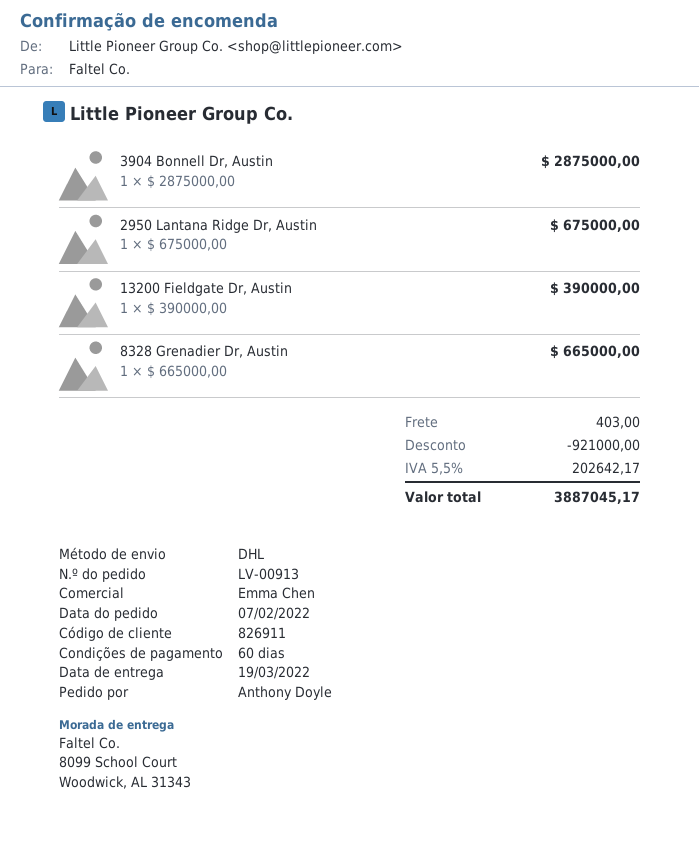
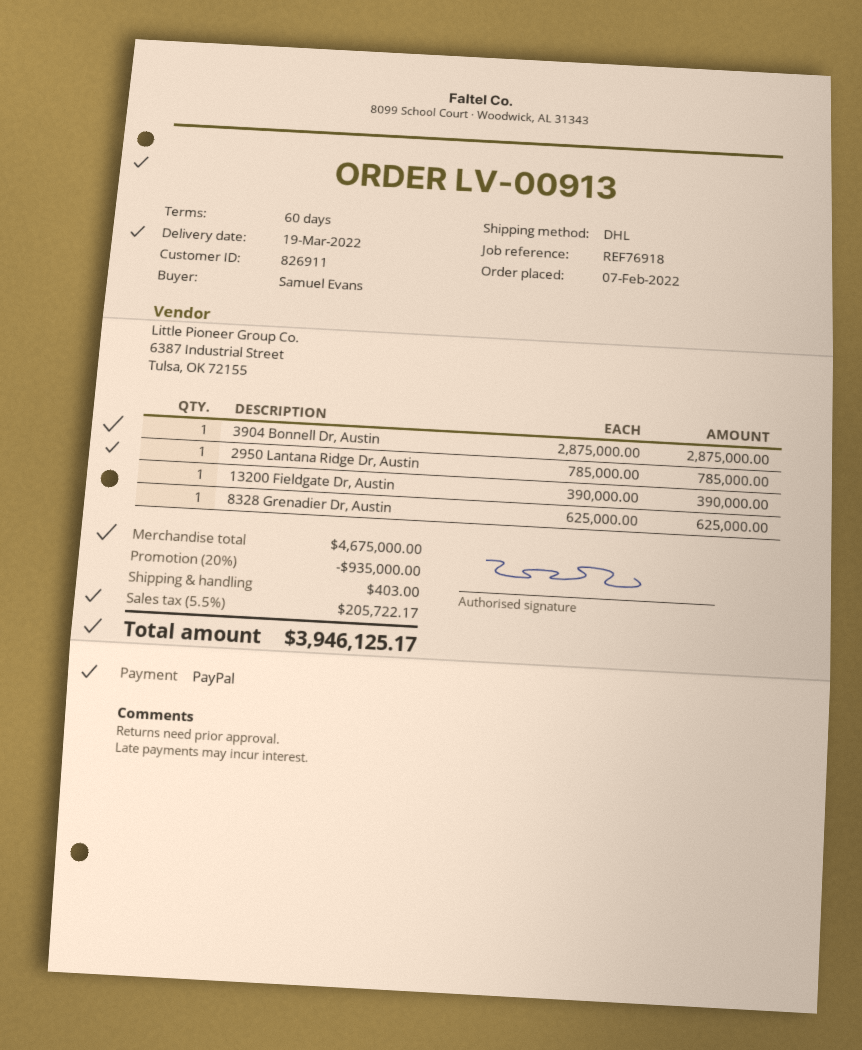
ordered by: Anthony Doyle -> Samuel Evans
2950 Lantana Ridge Dr, Austin: 1 x 675000.00 = 675000.00 -> 1 x 785000.00 = 785000.00
8328 Grenadier Dr, Austin: 1 x 665000.00 = 665000.00 -> 1 x 625000.00 = 625000.00
discount: 921000.00 -> 935000.00
tax: 5.5% = 202642.17 -> 5.5% = 205722.17
total: 3887045.17 -> 3946125.17

